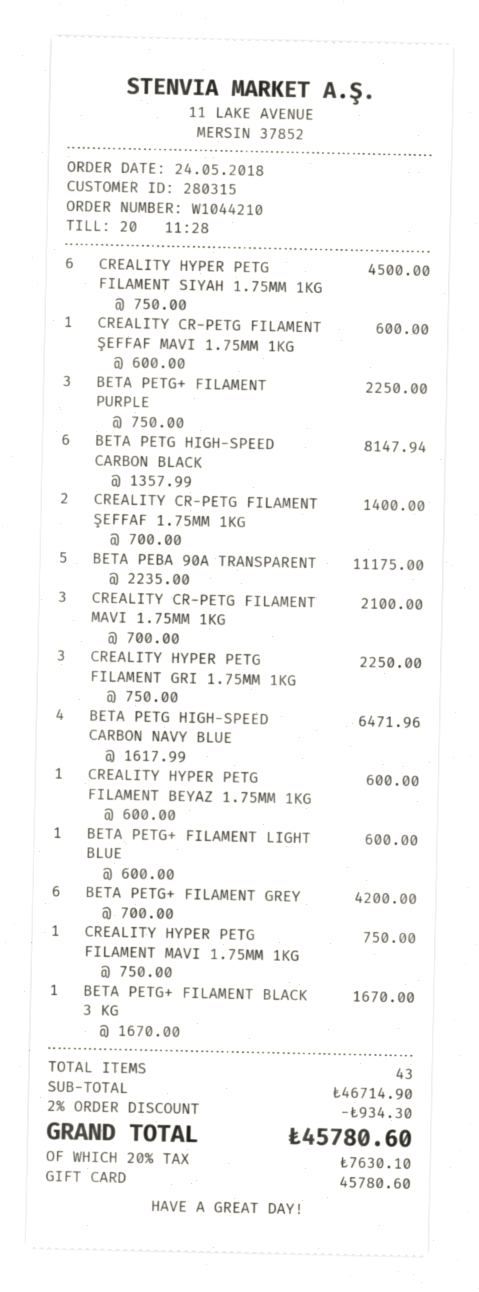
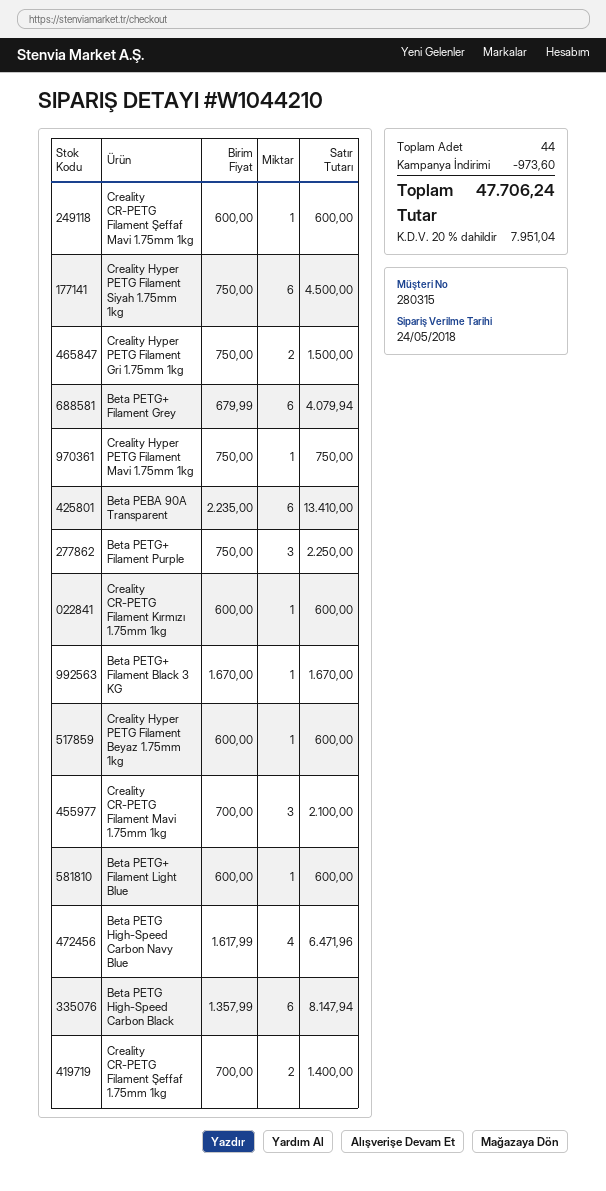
BETA PEBA 90A TRANSPARENT: 5 x 2235.00 = 11175.00 -> 6 x 2235.00 = 13410.00
CREALITY HYPER PETG FILAMENT GRI 1.75MM 1KG: 3 x 750.00 = 2250.00 -> 2 x 750.00 = 1500.00
BETA PETG+ FILAMENT GREY: 6 x 700.00 = 4200.00 -> 6 x 679.99 = 4079.94
Creality CR-PETG Filament Kırmızı 1.75mm 1kg: none -> 1 x 600.00 = 600.00
total quantity: 43 -> 44
discount: 934.30 -> 973.60
tax: 20% = 7630.10 -> 20% = 7951.04
total: 45780.60 -> 47706.24

